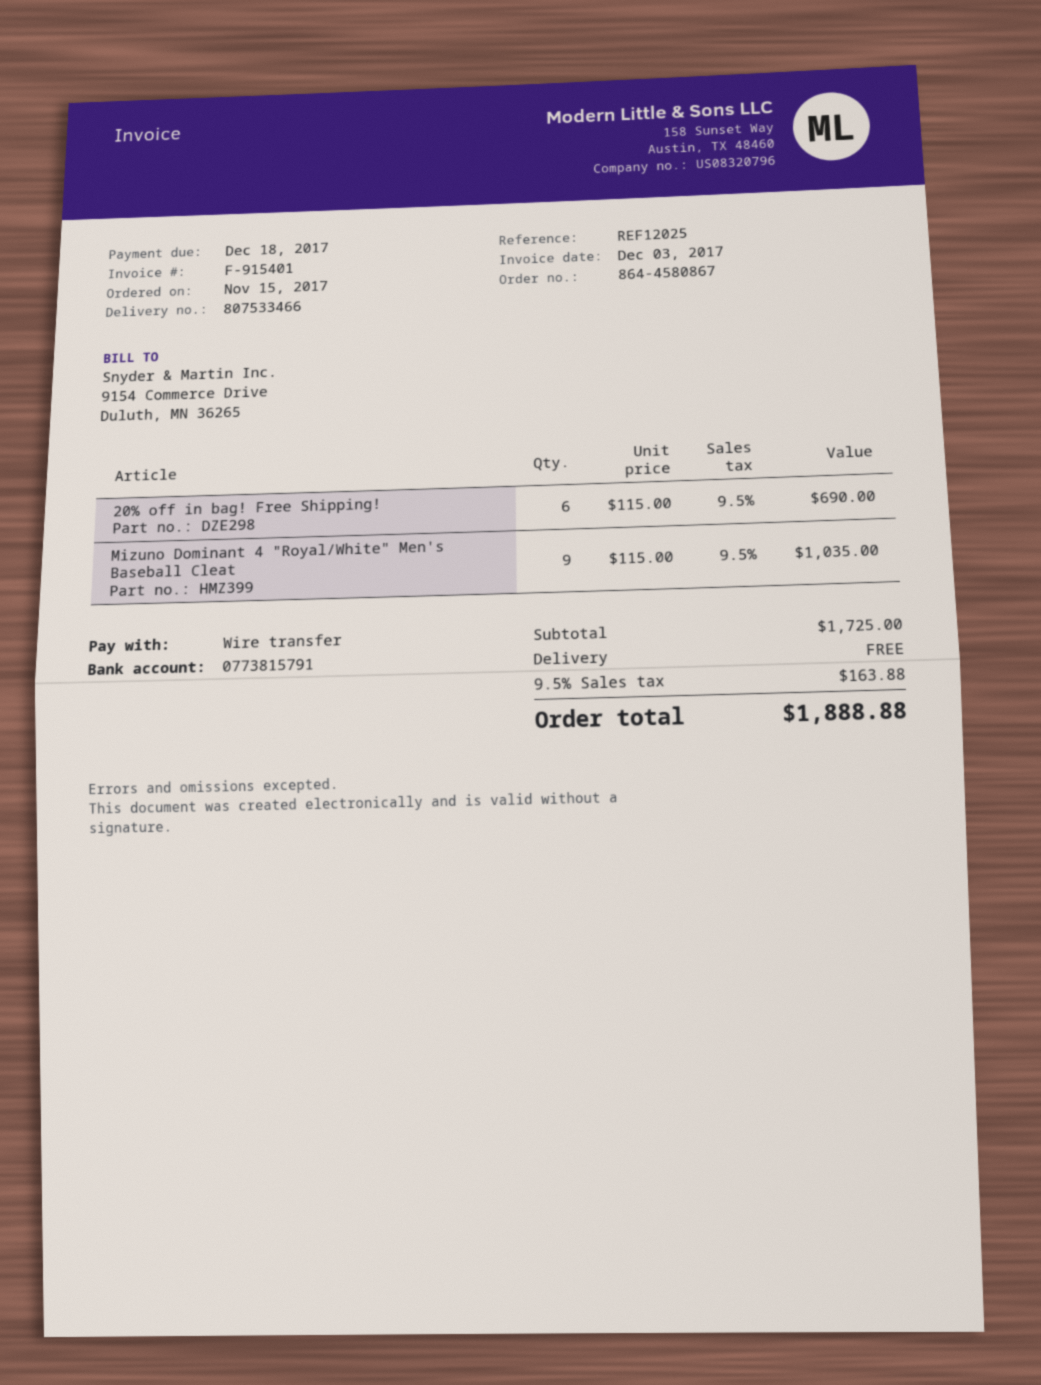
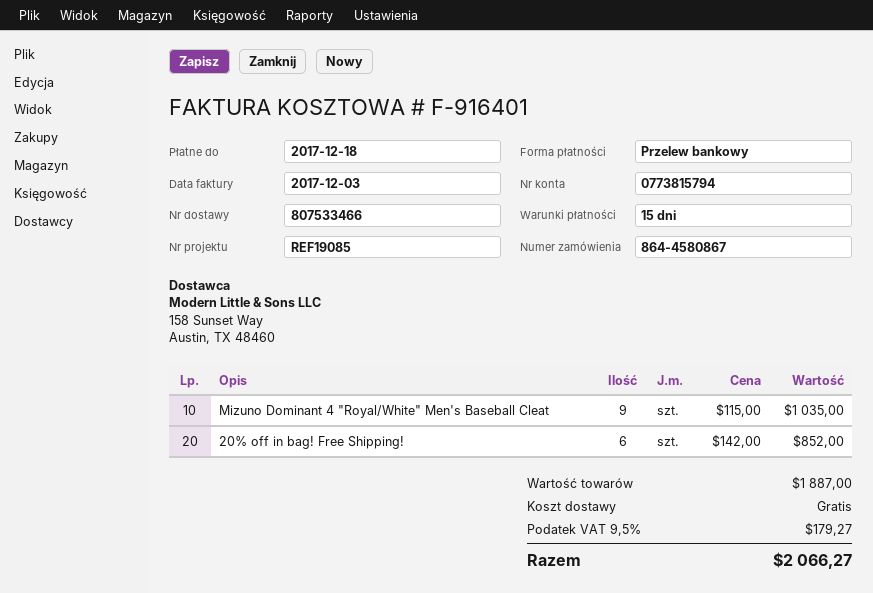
invoice number: F-915401 -> F-916401
reference: REF12025 -> REF19085
bank account: 0773815791 -> 0773815794
20% off in bag! Free Shipping!: 6 x 115.00 = 690.00 -> 6 x 142.00 = 852.00
subtotal: 1725.00 -> 1887.00
tax: 9.5% = 163.88 -> 9.5% = 179.27
total: 1888.88 -> 2066.27

